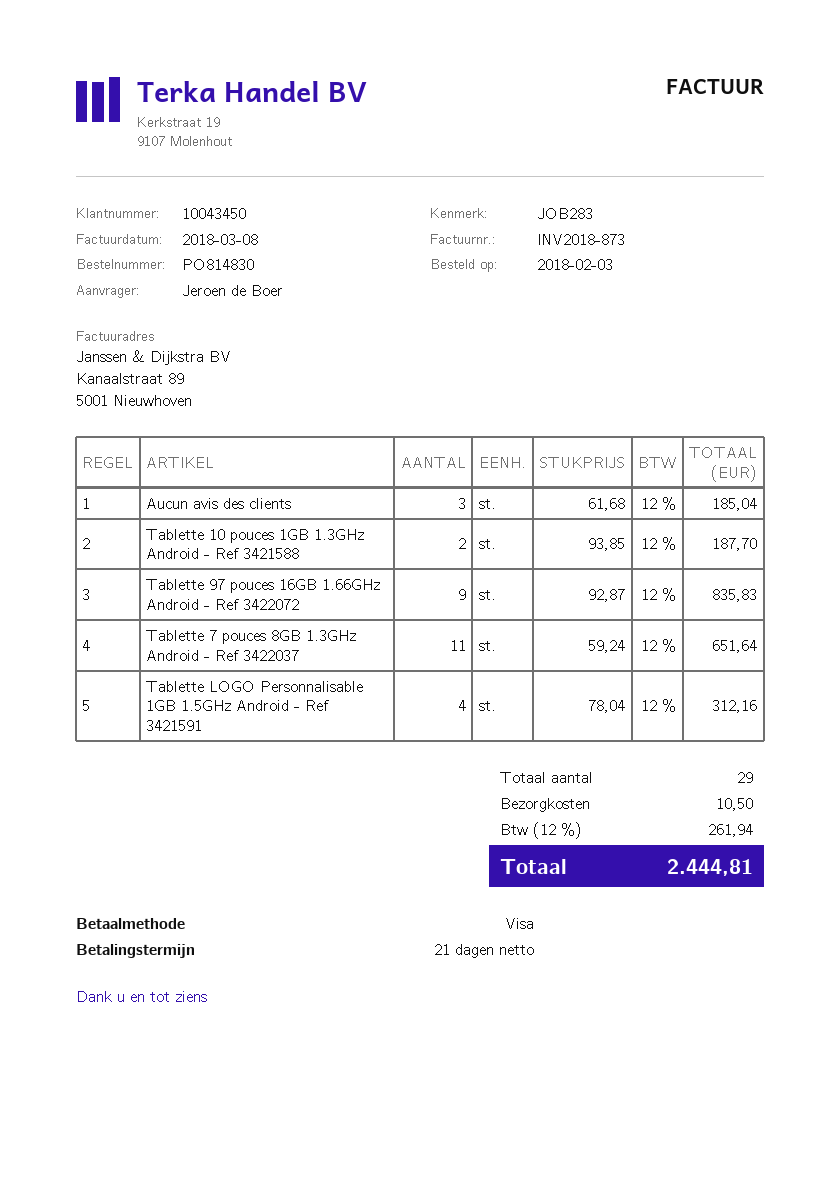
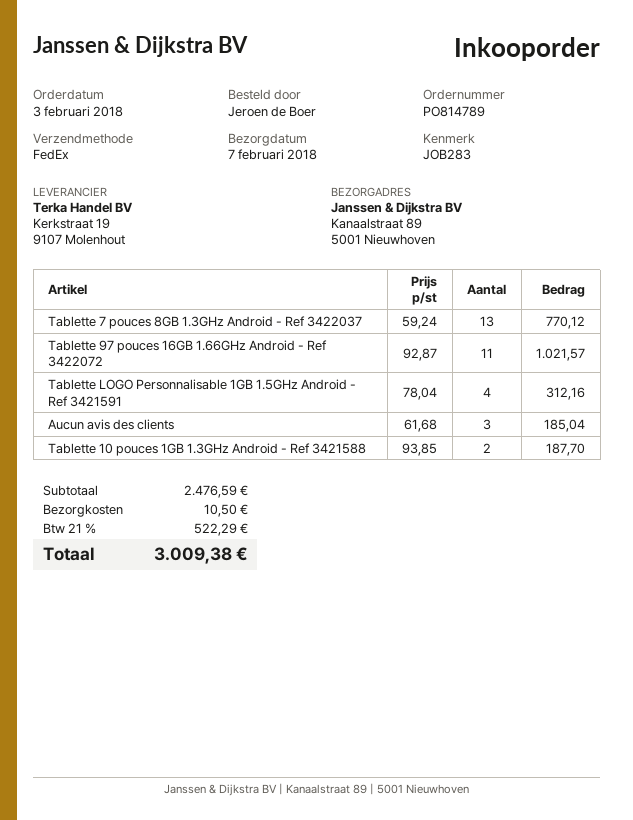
order number: PO814830 -> PO814789
Tablette 97 pouces 16GB 1.66GHz Android - Ref 3422072: 9 x 92.87 = 835.83 -> 11 x 92.87 = 1021.57
Tablette 7 pouces 8GB 1.3GHz Android - Ref 3422037: 11 x 59.24 = 651.64 -> 13 x 59.24 = 770.12
tax: 12% = 261.94 -> 21% = 522.29
total: 2444.81 -> 3009.38

